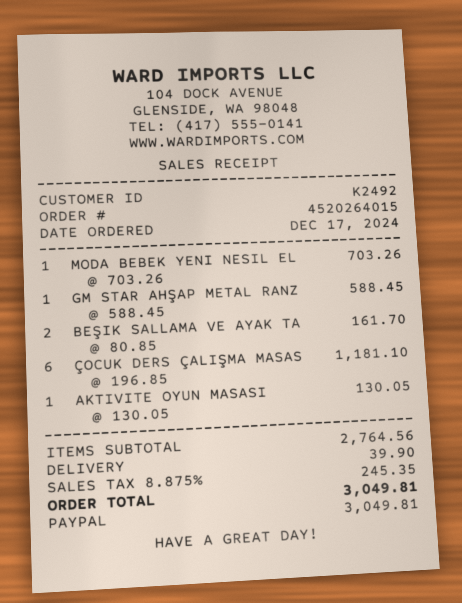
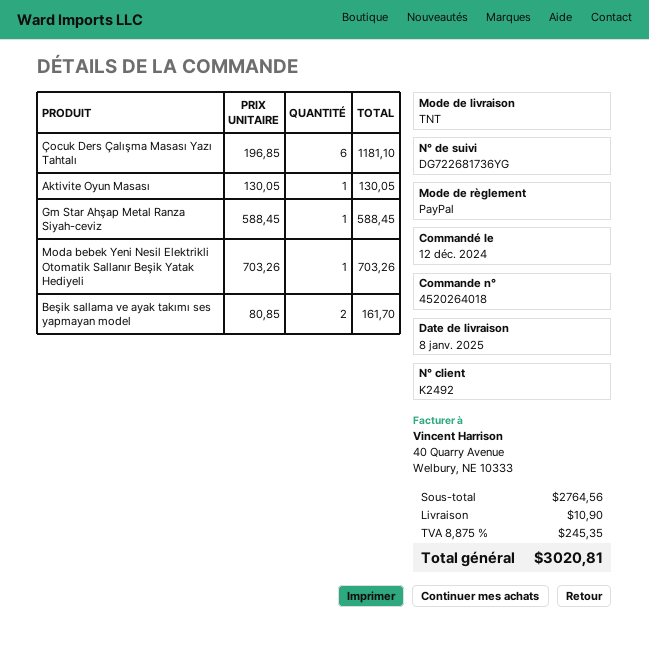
order number: 4520264015 -> 4520264018
order date: 2024-12-17 -> 2024-12-12
shipping: 39.90 -> 10.90
total: 3049.81 -> 3020.81

